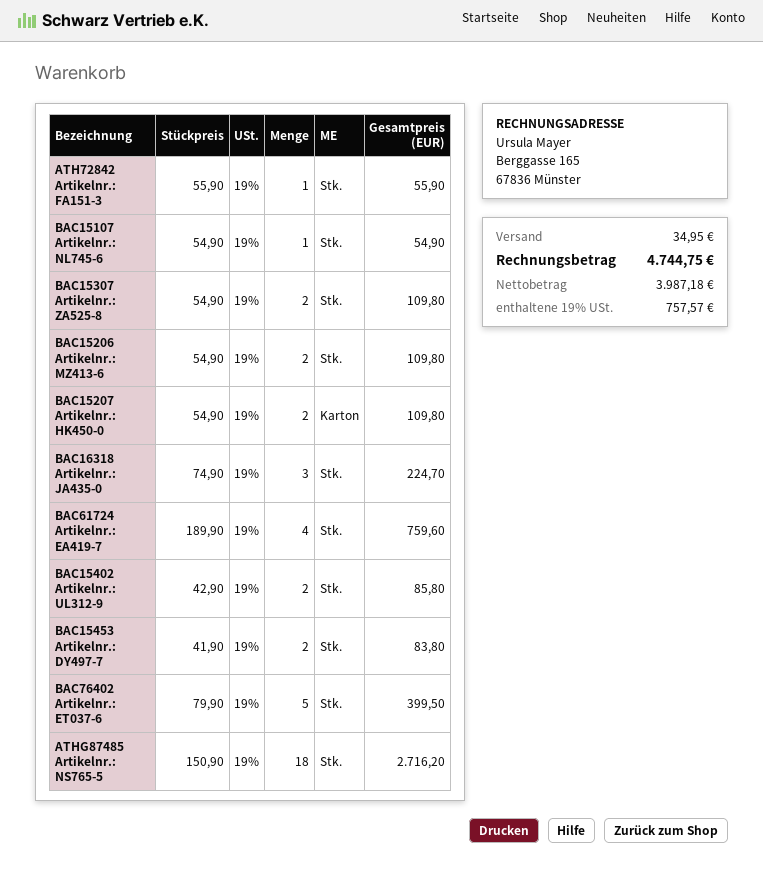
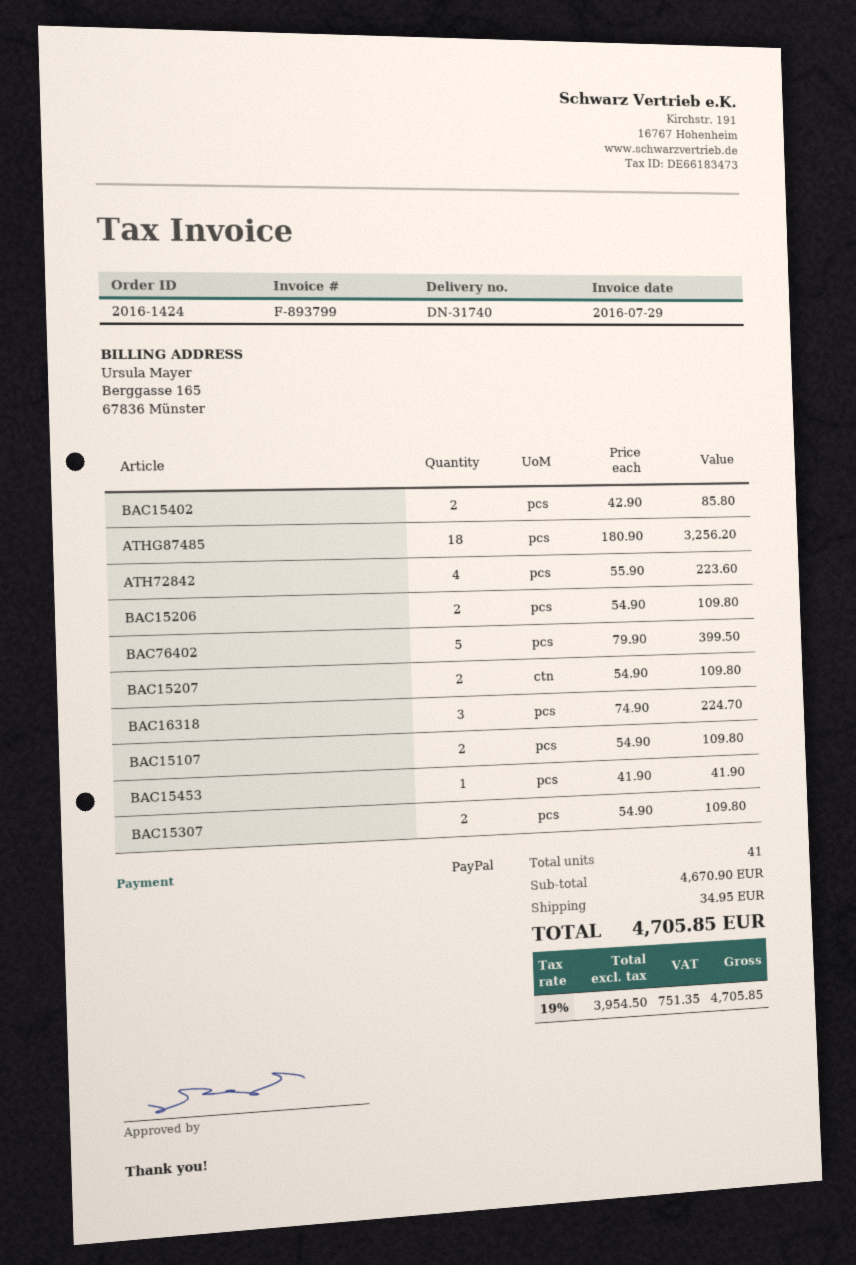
ATH72842: 1 x 55.90 = 55.90 -> 4 x 55.90 = 223.60
BAC15107: 1 x 54.90 = 54.90 -> 2 x 54.90 = 109.80
BAC61724: 4 x 189.90 = 759.60 -> none
BAC15453: 2 x 41.90 = 83.80 -> 1 x 41.90 = 41.90
ATHG87485: 18 x 150.90 = 2716.20 -> 18 x 180.90 = 3256.20
net: 3987.18 -> 3954.50
tax: 19% = 757.57 -> 19% = 751.35
total: 4744.75 -> 4705.85

